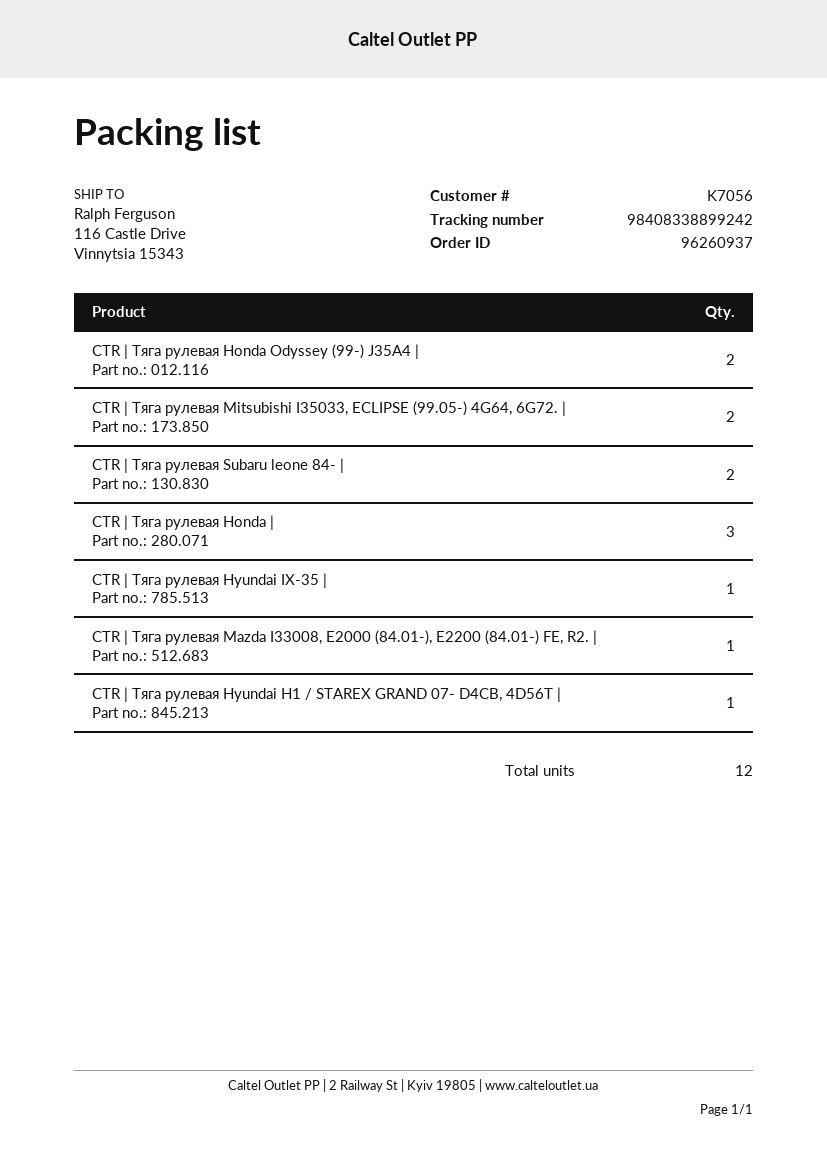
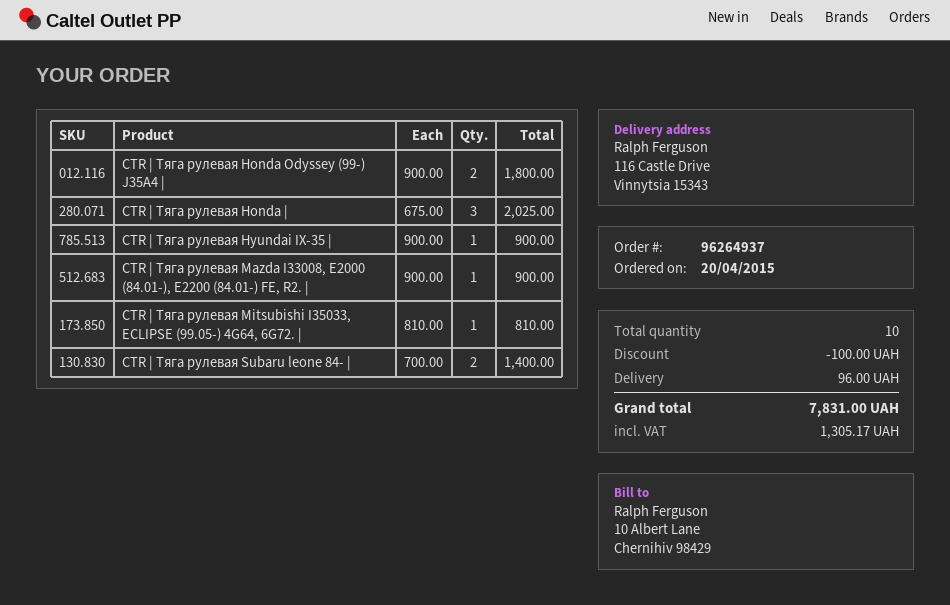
order number: 96260937 -> 96264937
CTR | Тяга рулевая Mitsubishi I35033, ECLIPSE (99.05-) 4G64, 6G72. |: 2 -> 1
CTR | Тяга рулевая Hyundai H1 / STAREX GRAND 07- D4CB, 4D56T |: 1 -> none
total quantity: 12 -> 10

